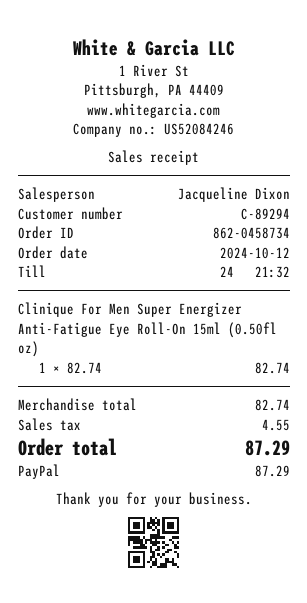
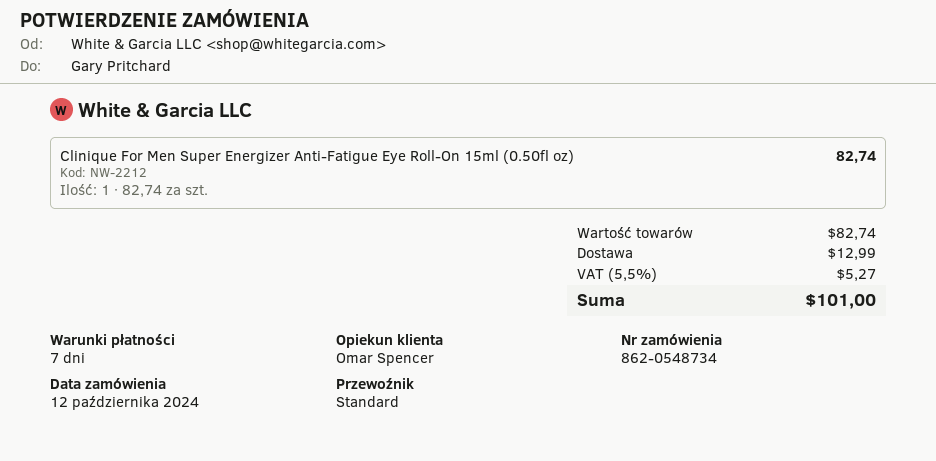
order number: 862-0458734 -> 862-0548734
sales rep: Jacqueline Dixon -> Omar Spencer
shipping: none -> 12.99
tax: 4.55 -> 5.27
total: 87.29 -> 101.00

